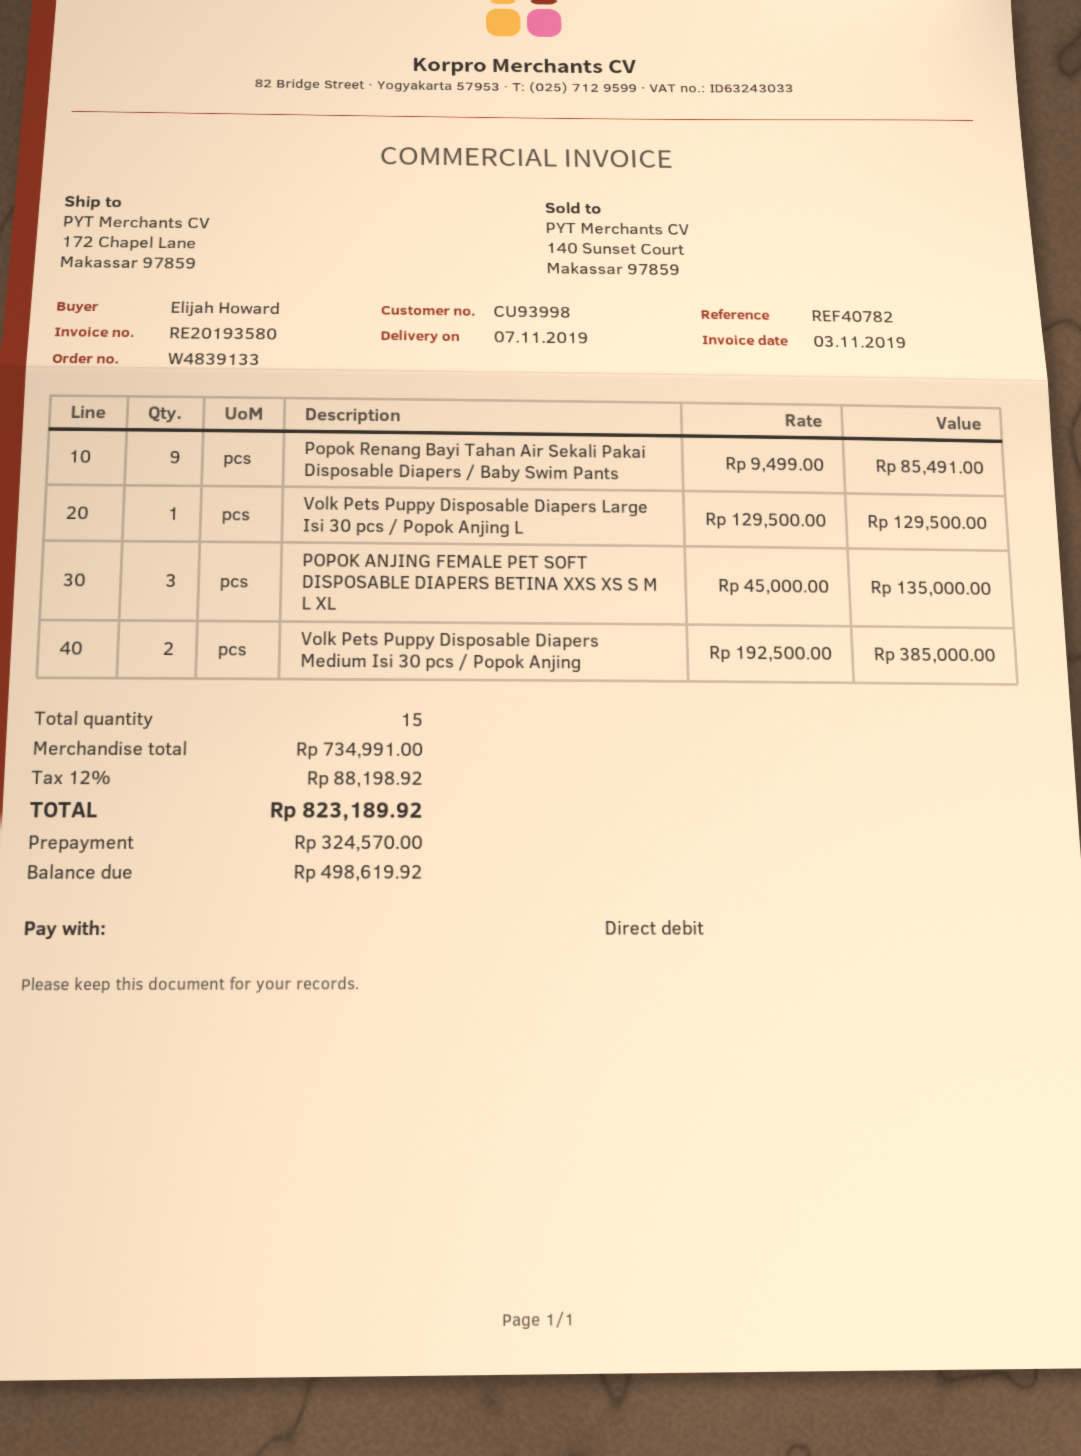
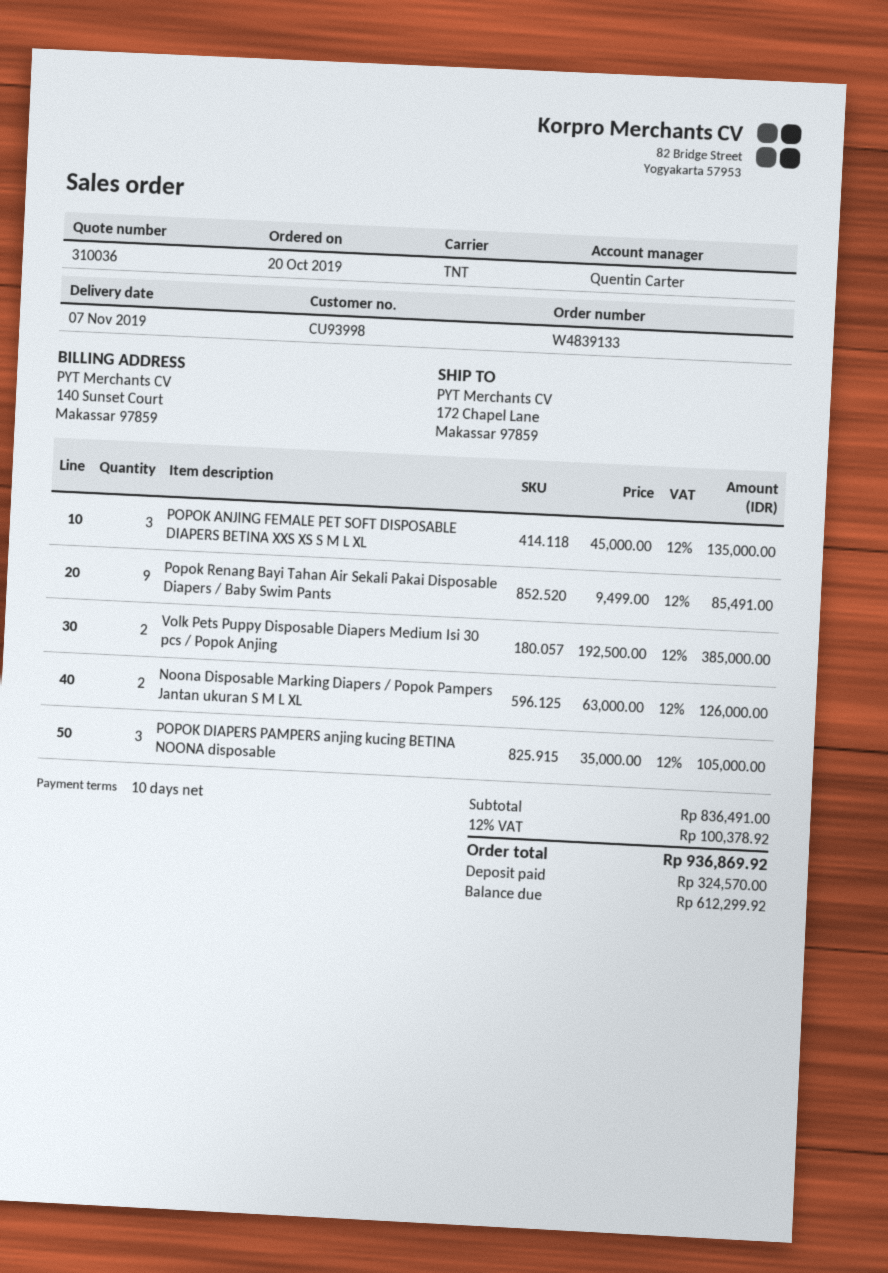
Volk Pets Puppy Disposable Diapers Large Isi 30 pcs / Popok Anjing L: 1 x 129500.00 = 129500.00 -> none
Noona Disposable Marking Diapers / Popok Pampers Jantan ukuran S M L XL: none -> 2 x 63000.00 = 126000.00
POPOK DIAPERS PAMPERS anjing kucing BETINA NOONA disposable: none -> 3 x 35000.00 = 105000.00
subtotal: 734991.00 -> 836491.00
tax: 12% = 88198.92 -> 12% = 100378.92
total: 823189.92 -> 936869.92
balance: 498619.92 -> 612299.92

